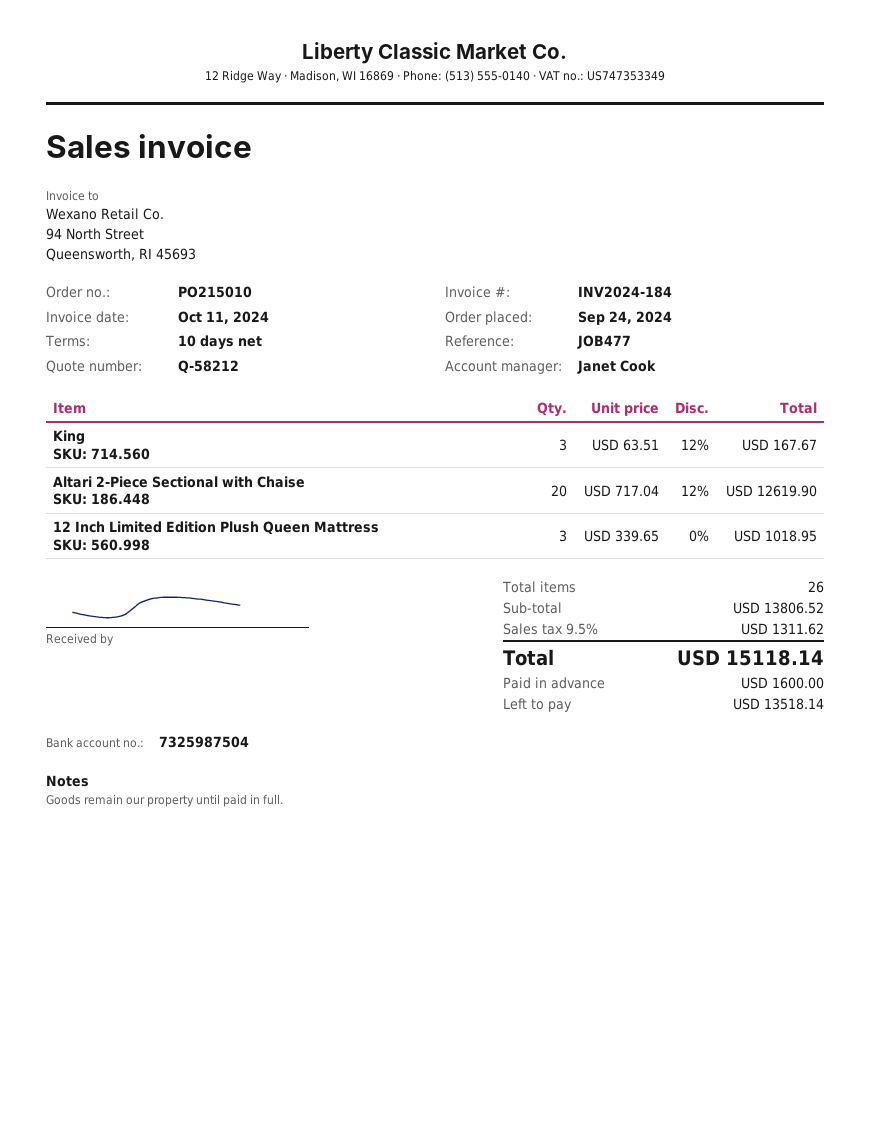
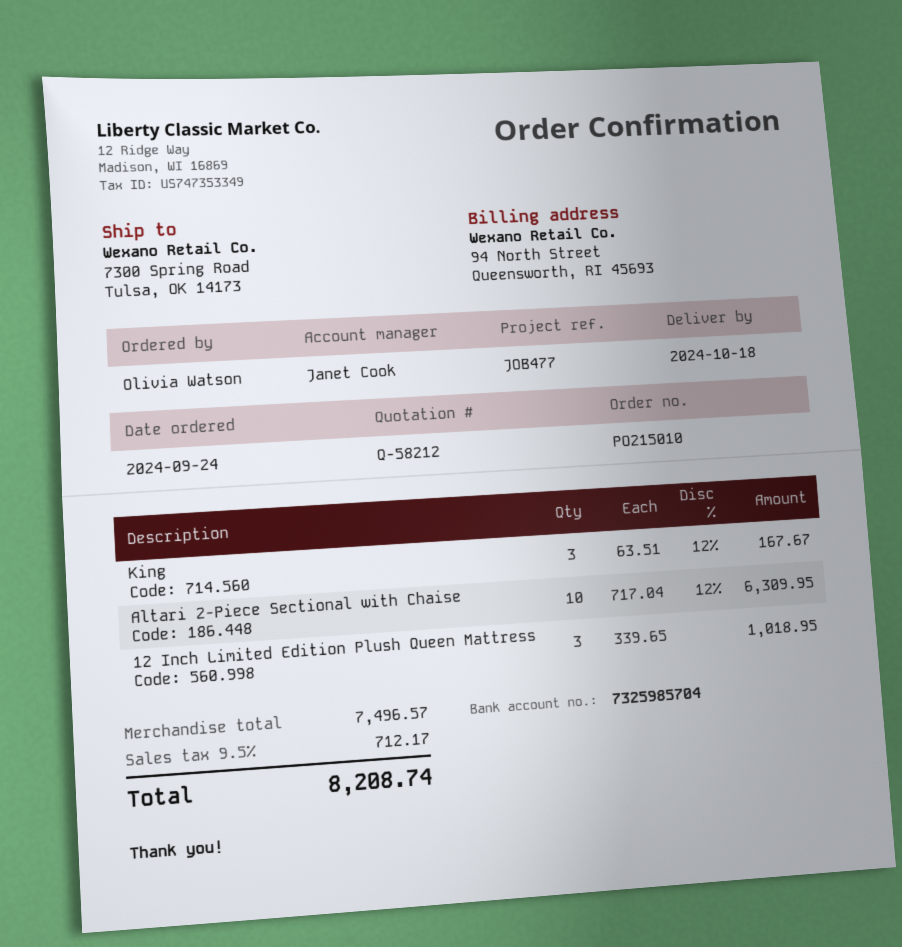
bank account: 7325987504 -> 7325985704
Altari 2-Piece Sectional with Chaise: 20 x 717.04 - 12% = 12619.90 -> 10 x 717.04 - 12% = 6309.95
subtotal: 13806.52 -> 7496.57
tax: 9.5% = 1311.62 -> 9.5% = 712.17
total: 15118.14 -> 8208.74

